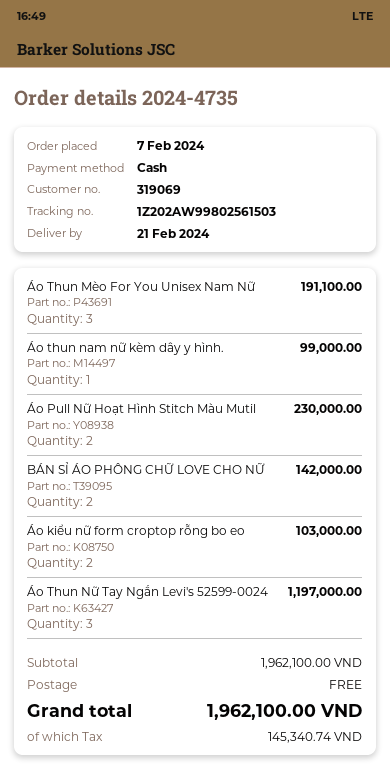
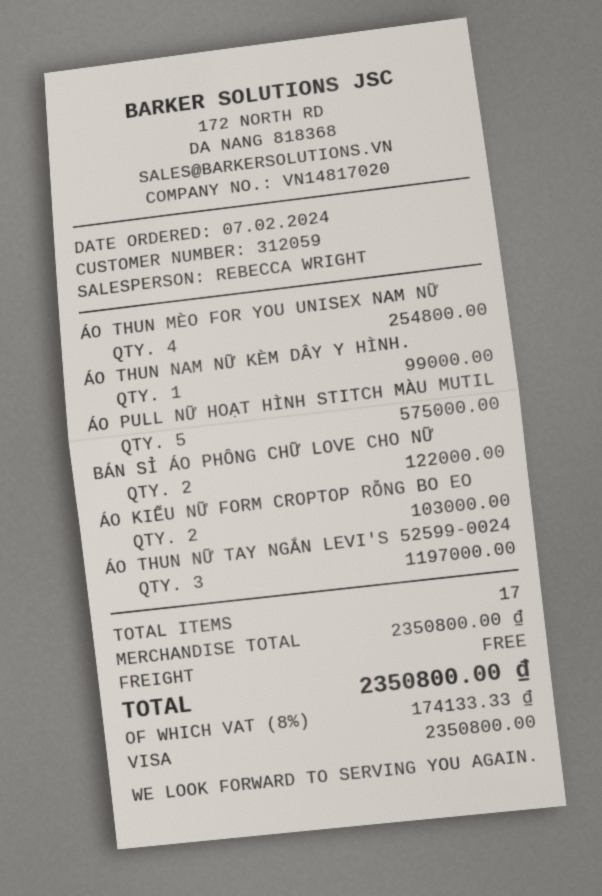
customer number: 319069 -> 312059
payment method: cash -> Visa
Áo Thun Mèo For You Unisex Nam Nữ: 3 for 191100.00 -> 4 for 254800.00
Áo Pull Nữ Hoạt Hình Stitch Màu Mutil: 2 for 230000.00 -> 5 for 575000.00
BÁN SỈ ÁO PHÔNG CHỮ LOVE CHO NỮ: 2 for 142000.00 -> 2 for 122000.00
subtotal: 1962100.00 -> 2350800.00
tax: 145340.74 -> 174133.33
total: 1962100.00 -> 2350800.00

